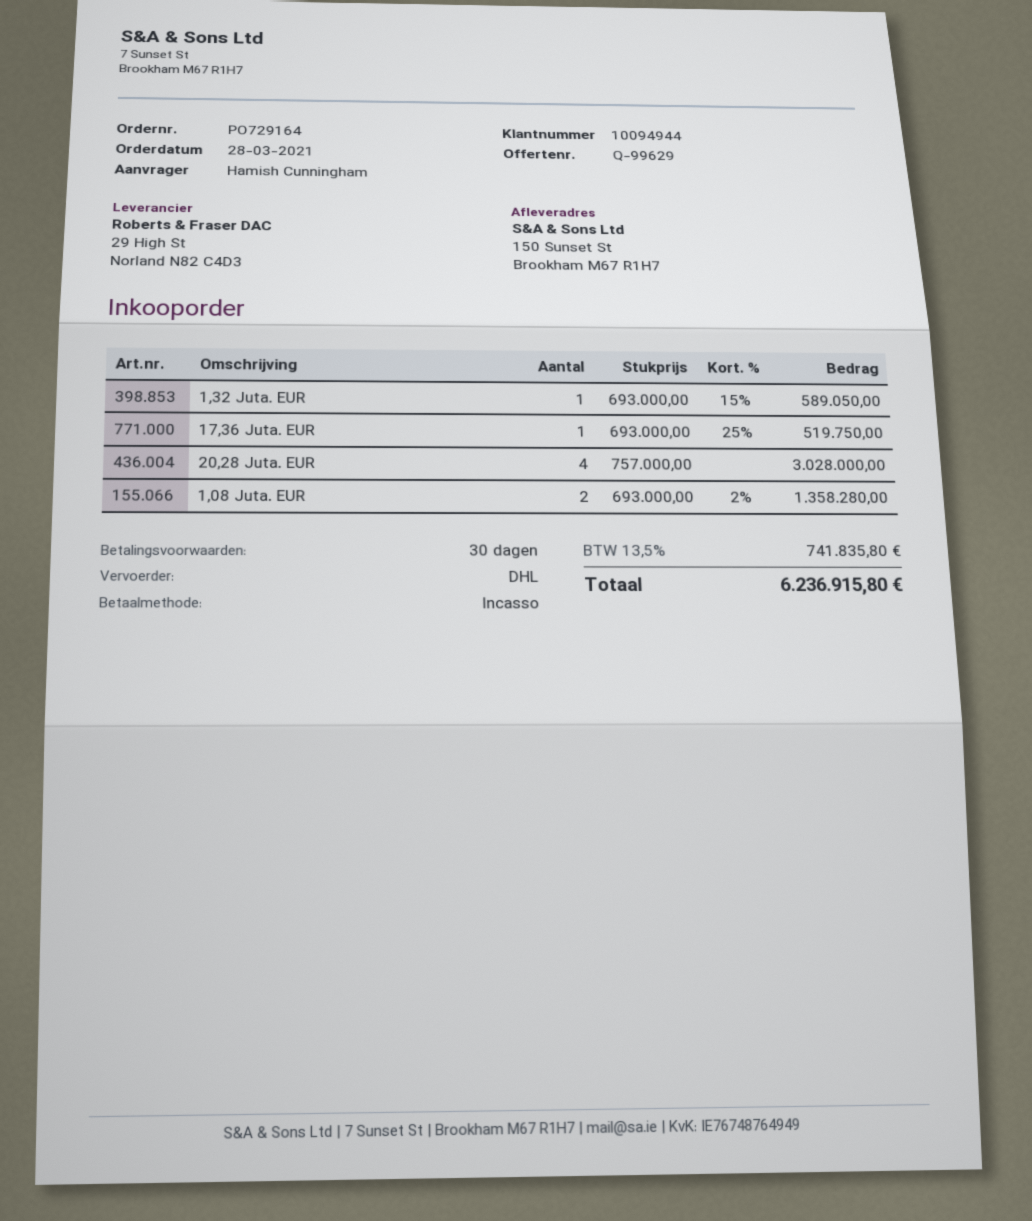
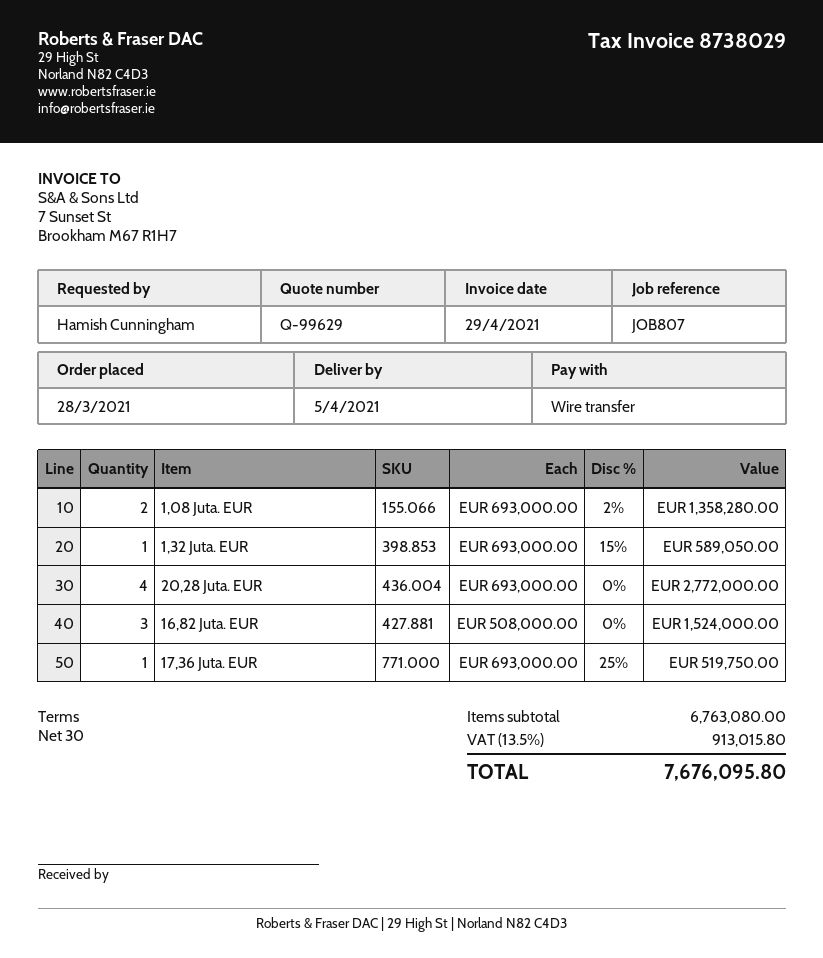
payment method: direct debit -> bank transfer
20,28 Juta. EUR: 4 x 757000.00 = 3028000.00 -> 4 x 693000.00 = 2772000.00
16,82 Juta. EUR: none -> 3 x 508000.00 = 1524000.00
tax: 13.5% = 741835.80 -> 13.5% = 913015.80
total: 6236915.80 -> 7676095.80

